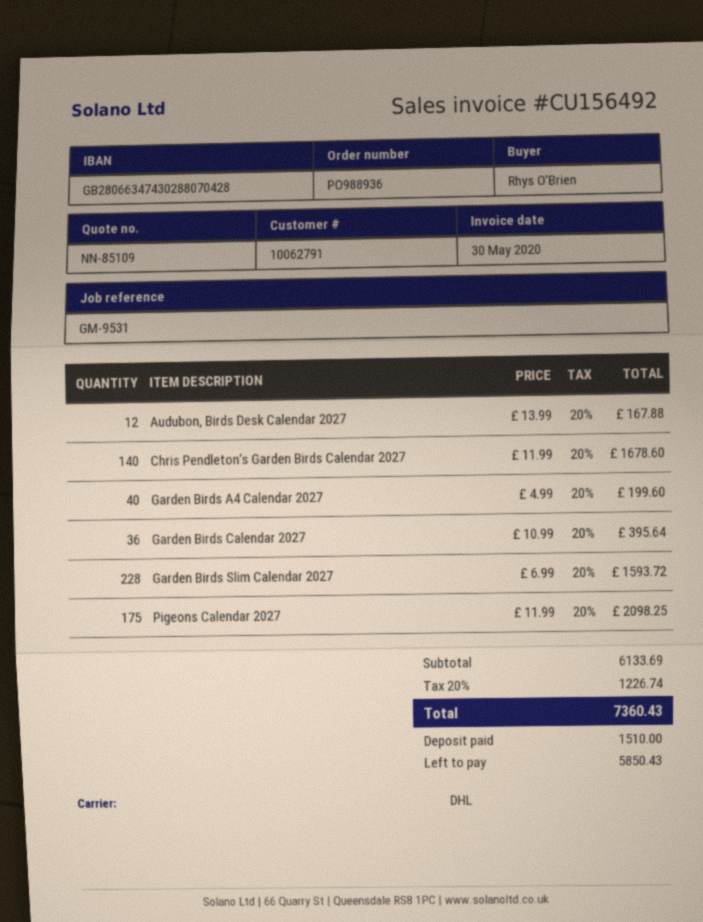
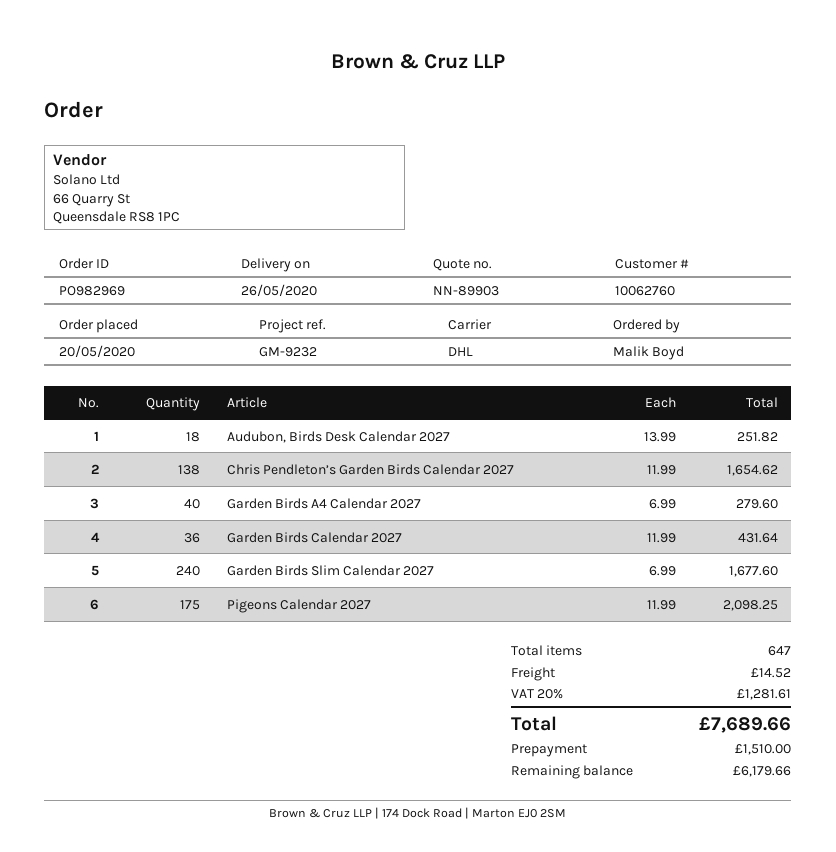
quote number: NN-85109 -> NN-89903
order number: PO988936 -> PO982969
customer number: 10062791 -> 10062760
reference: GM-9531 -> GM-9232
ordered by: Rhys O'Brien -> Malik Boyd
Audubon, Birds Desk Calendar 2027: 12 x 13.99 = 167.88 -> 18 x 13.99 = 251.82
Chris Pendleton’s Garden Birds Calendar 2027: 140 x 11.99 = 1678.60 -> 138 x 11.99 = 1654.62
Garden Birds A4 Calendar 2027: 40 x 4.99 = 199.60 -> 40 x 6.99 = 279.60
Garden Birds Calendar 2027: 36 x 10.99 = 395.64 -> 36 x 11.99 = 431.64
Garden Birds Slim Calendar 2027: 228 x 6.99 = 1593.72 -> 240 x 6.99 = 1677.60
shipping: none -> 14.52
tax: 20% = 1226.74 -> 20% = 1281.61
total: 7360.43 -> 7689.66
balance: 5850.43 -> 6179.66

